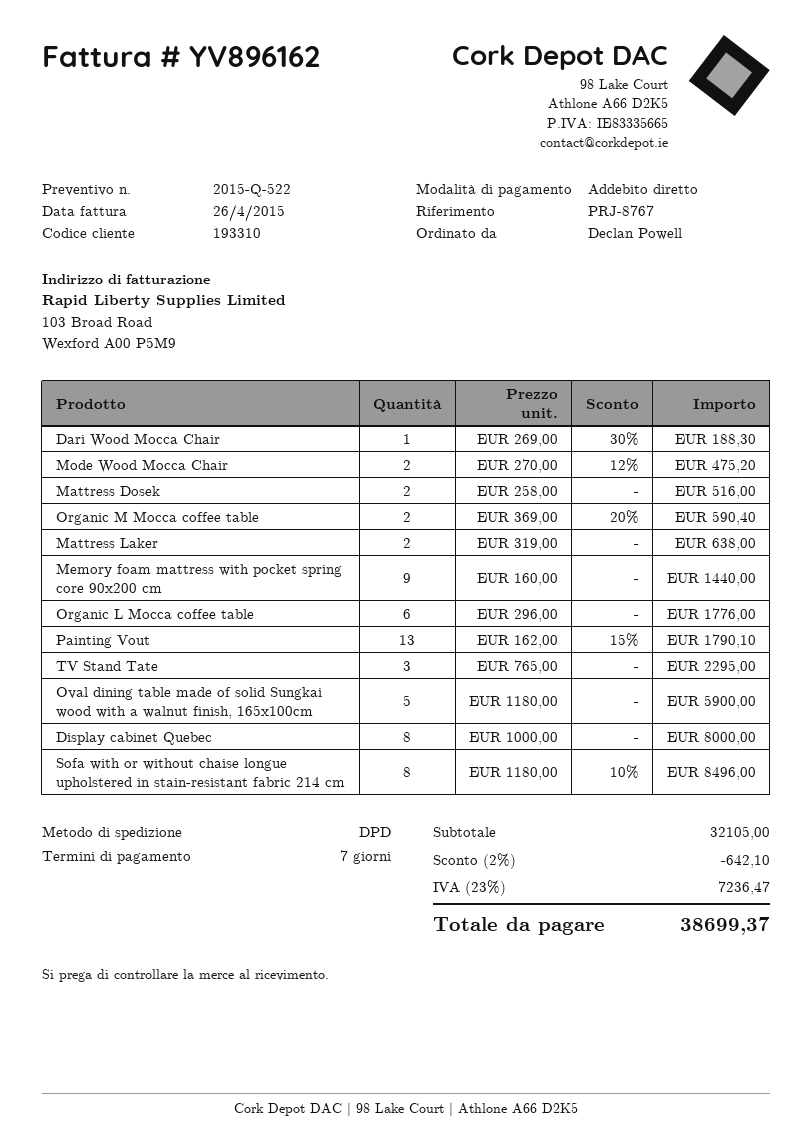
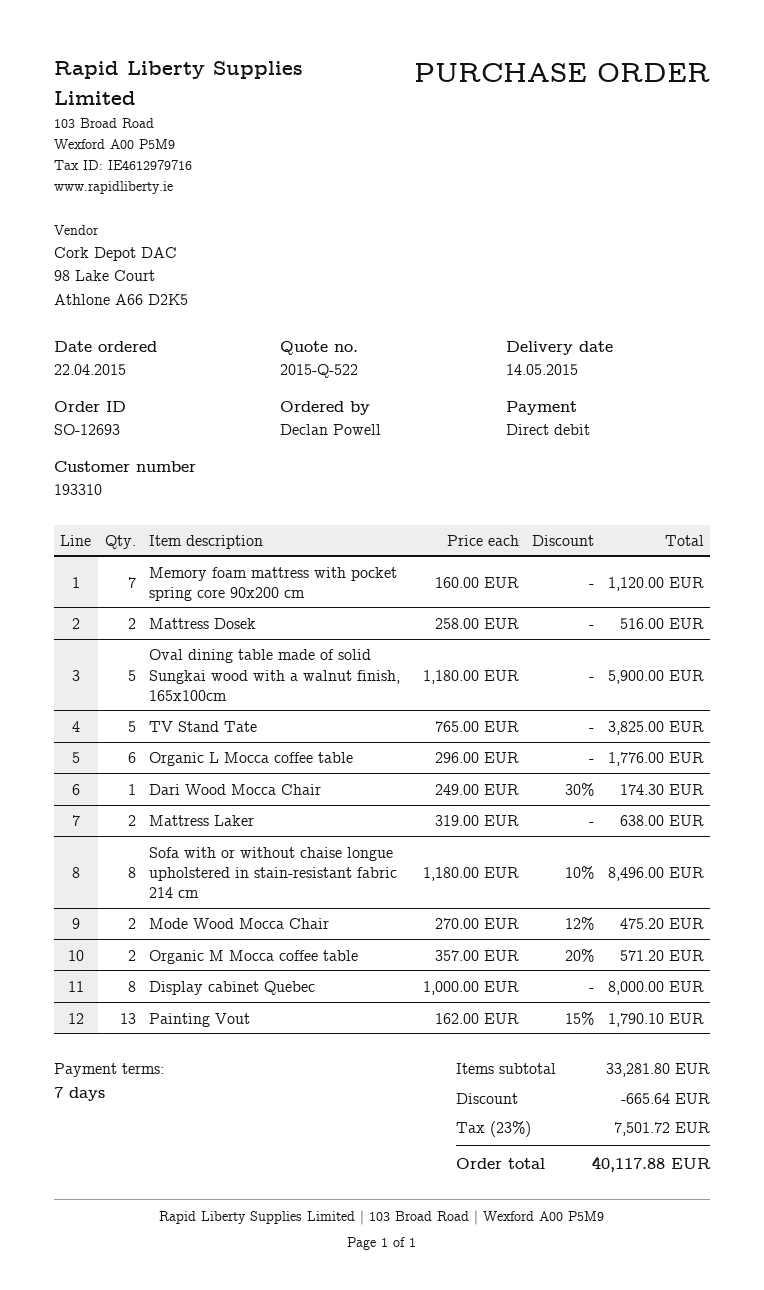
Dari Wood Mocca Chair: 1 x 269.00 - 30% = 188.30 -> 1 x 249.00 - 30% = 174.30
Organic M Mocca coffee table: 2 x 369.00 - 20% = 590.40 -> 2 x 357.00 - 20% = 571.20
Memory foam mattress with pocket spring core 90x200 cm: 9 x 160.00 = 1440.00 -> 7 x 160.00 = 1120.00
TV Stand Tate: 3 x 765.00 = 2295.00 -> 5 x 765.00 = 3825.00
subtotal: 32105.00 -> 33281.80
discount: 642.10 -> 665.64
tax: 23% = 7236.47 -> 23% = 7501.72
total: 38699.37 -> 40117.88

